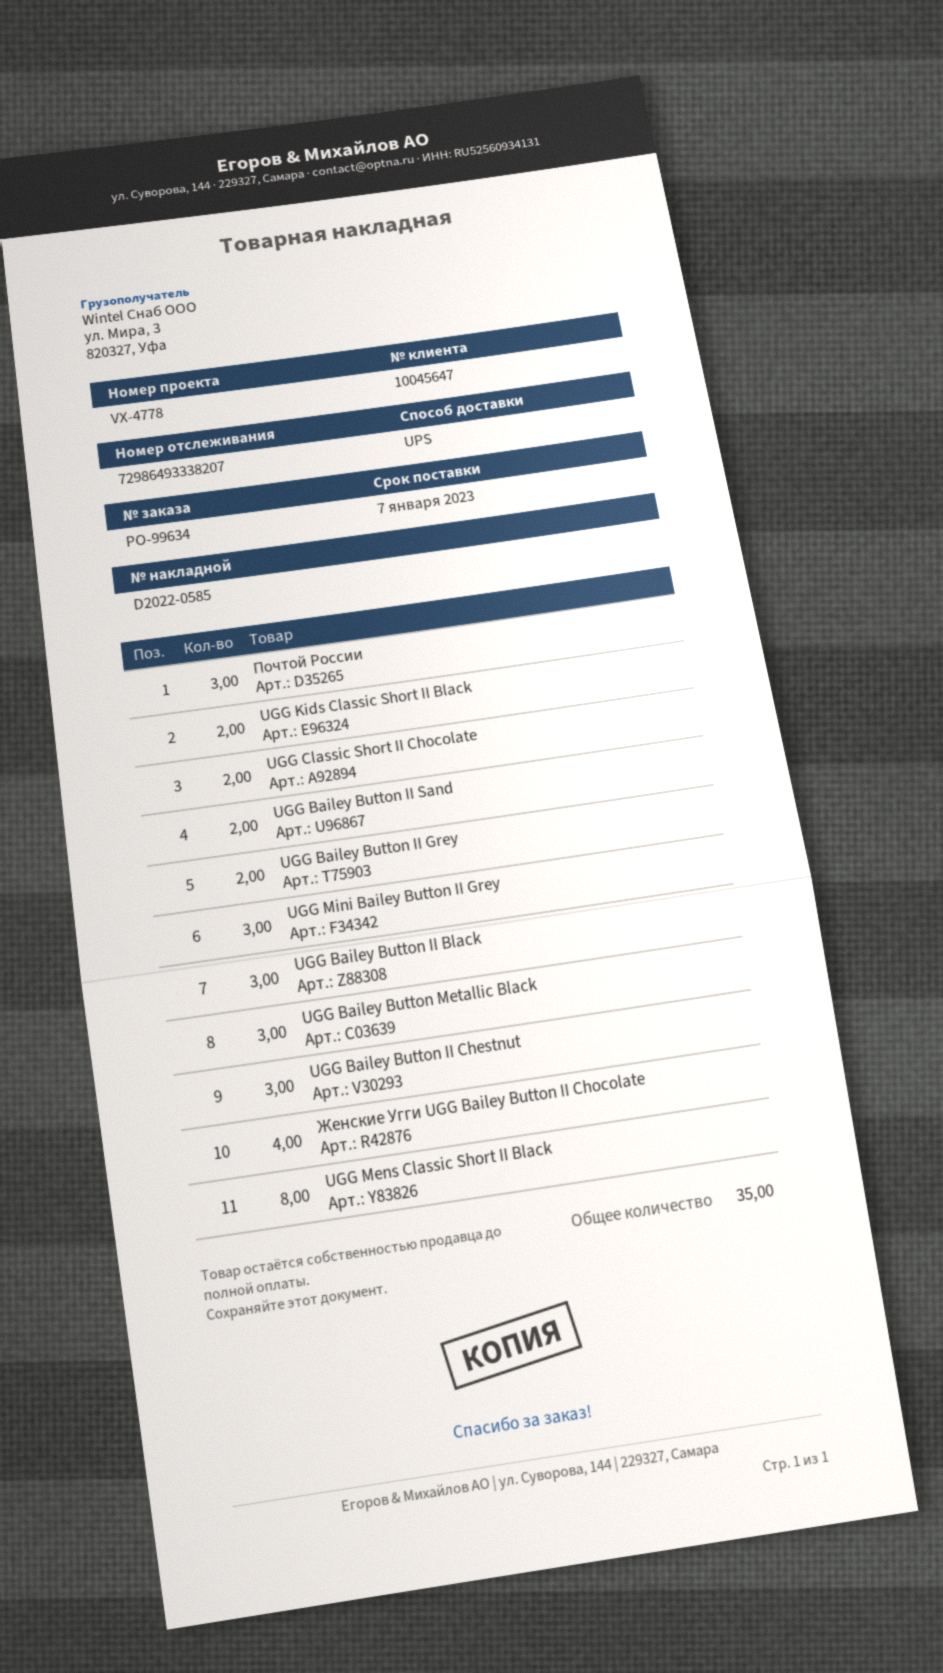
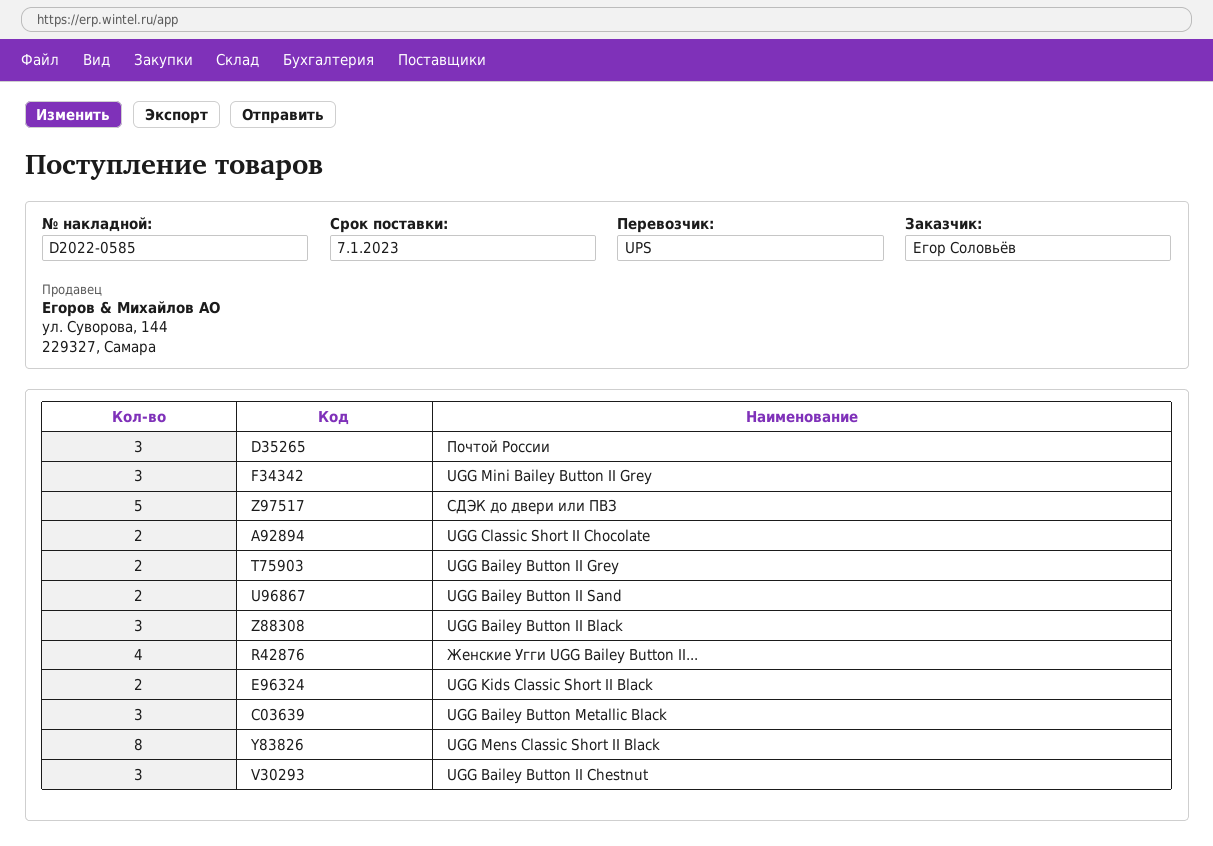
СДЭК до двери или ПВЗ: none -> 5

